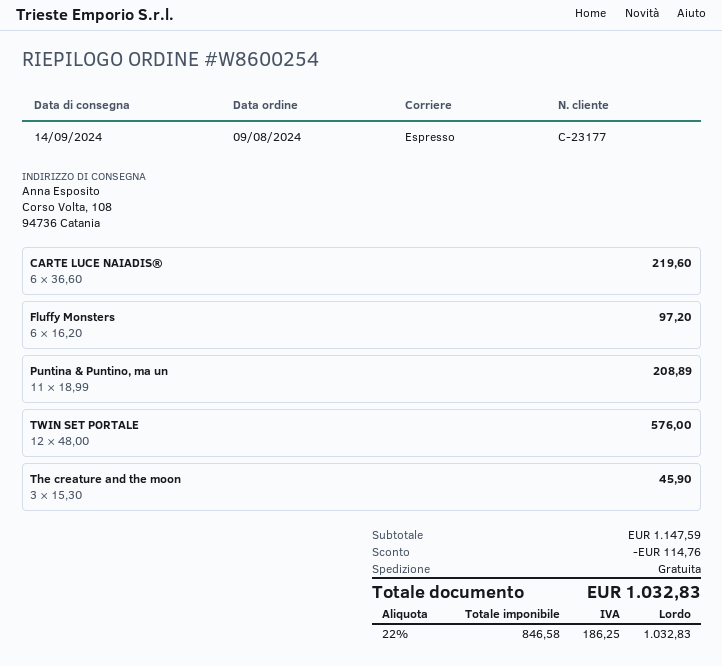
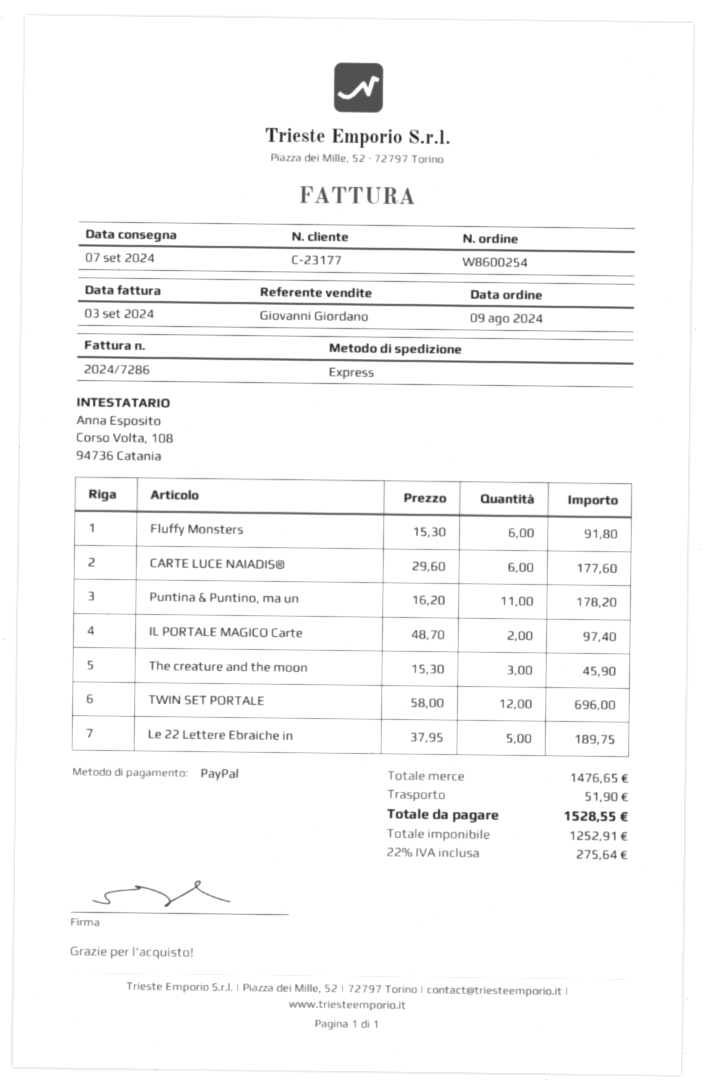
delivery date: 2024-09-14 -> 2024-09-07
CARTE LUCE NAIADIS®: 6 x 36.60 = 219.60 -> 6 x 29.60 = 177.60
Fluffy Monsters: 6 x 16.20 = 97.20 -> 6 x 15.30 = 91.80
Puntina & Puntino, ma un: 11 x 18.99 = 208.89 -> 11 x 16.20 = 178.20
TWIN SET PORTALE: 12 x 48.00 = 576.00 -> 12 x 58.00 = 696.00
IL PORTALE MAGICO Carte: none -> 2 x 48.70 = 97.40
Le 22 Lettere Ebraiche in: none -> 5 x 37.95 = 189.75
subtotal: 1147.59 -> 1476.65
discount: 114.76 -> none
shipping: 0.00 -> 51.90
net: 846.58 -> 1252.91
tax: 22% = 186.25 -> 22% = 275.64
total: 1032.83 -> 1528.55

